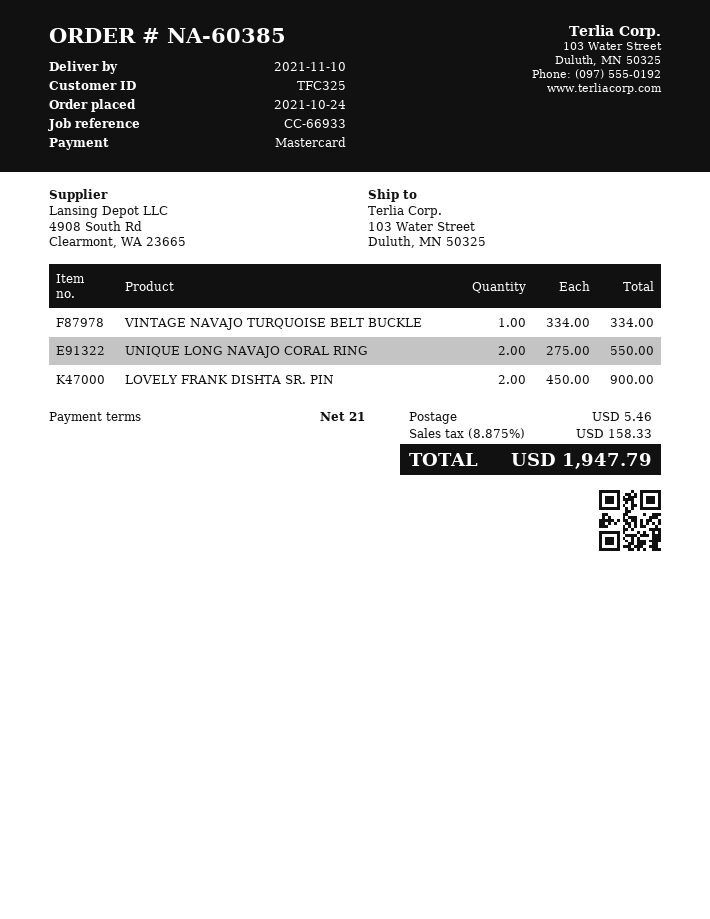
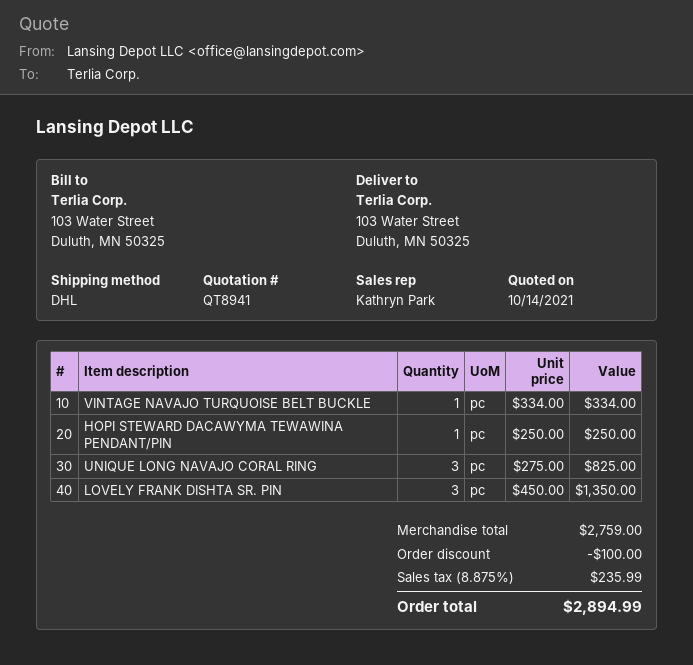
UNIQUE LONG NAVAJO CORAL RING: 2 x 275.00 = 550.00 -> 3 x 275.00 = 825.00
LOVELY FRANK DISHTA SR. PIN: 2 x 450.00 = 900.00 -> 3 x 450.00 = 1350.00
HOPI STEWARD DACAWYMA TEWAWINA PENDANT/PIN: none -> 1 x 250.00 = 250.00
discount: none -> 100.00
shipping: 5.46 -> none
tax: 8.875% = 158.33 -> 8.875% = 235.99
total: 1947.79 -> 2894.99

